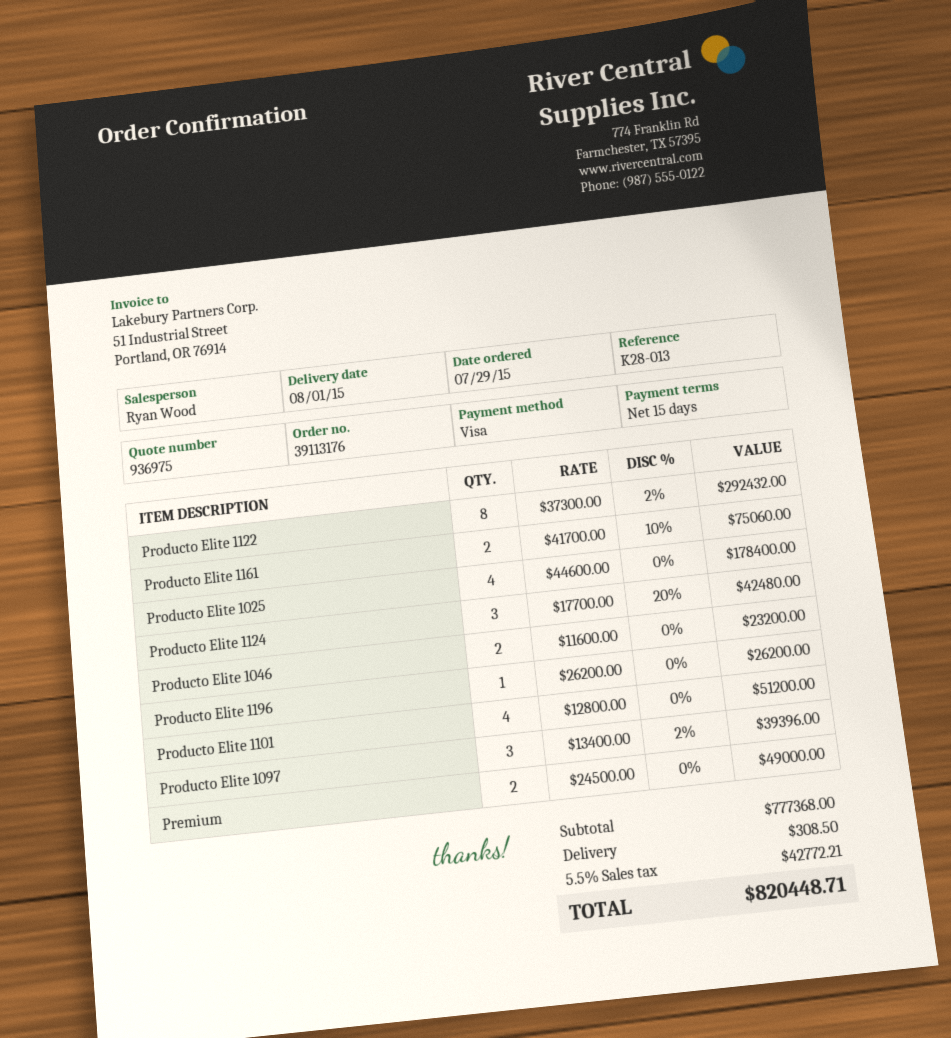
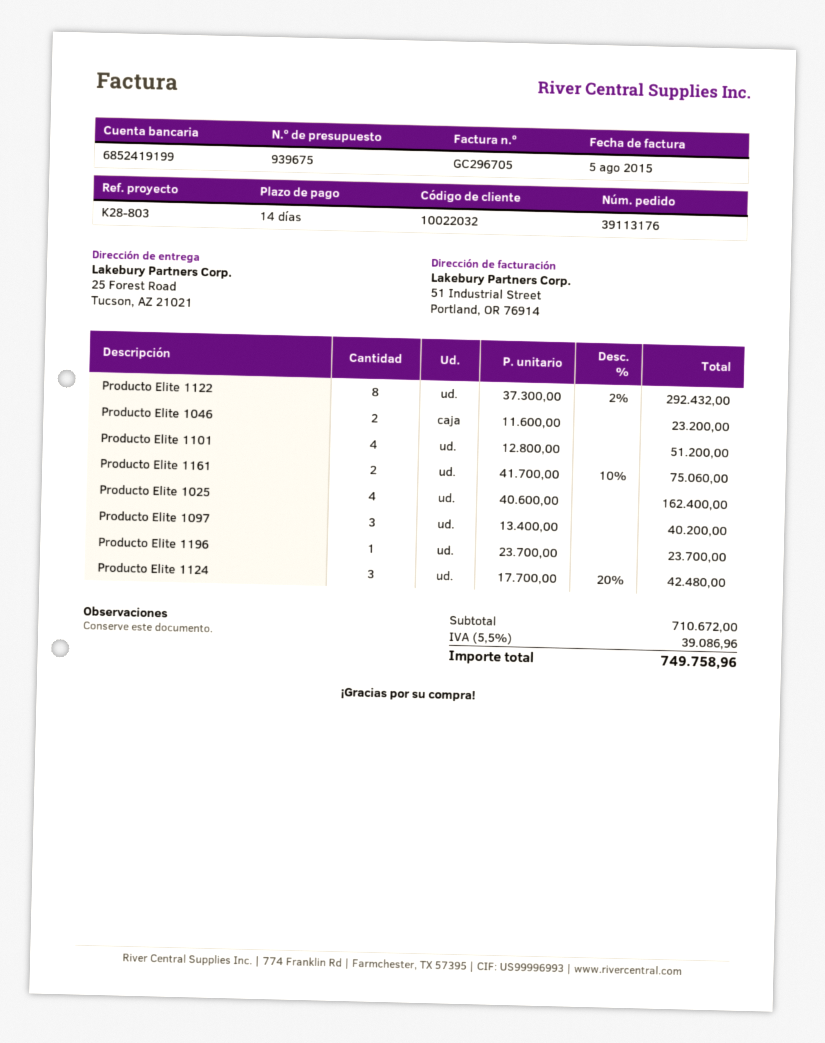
quote number: 936975 -> 939675
payment terms: 15 days -> 14 days
reference: K28-013 -> K28-803
Producto Elite 1025: 4 x 44600.00 = 178400.00 -> 4 x 40600.00 = 162400.00
Producto Elite 1196: 1 x 26200.00 = 26200.00 -> 1 x 23700.00 = 23700.00
Producto Elite 1097: 3 x 13400.00 - 2% = 39396.00 -> 3 x 13400.00 = 40200.00
Premium: 2 x 24500.00 = 49000.00 -> none
subtotal: 777368.00 -> 710672.00
shipping: 308.50 -> none
tax: 5.5% = 42772.21 -> 5.5% = 39086.96
total: 820448.71 -> 749758.96

